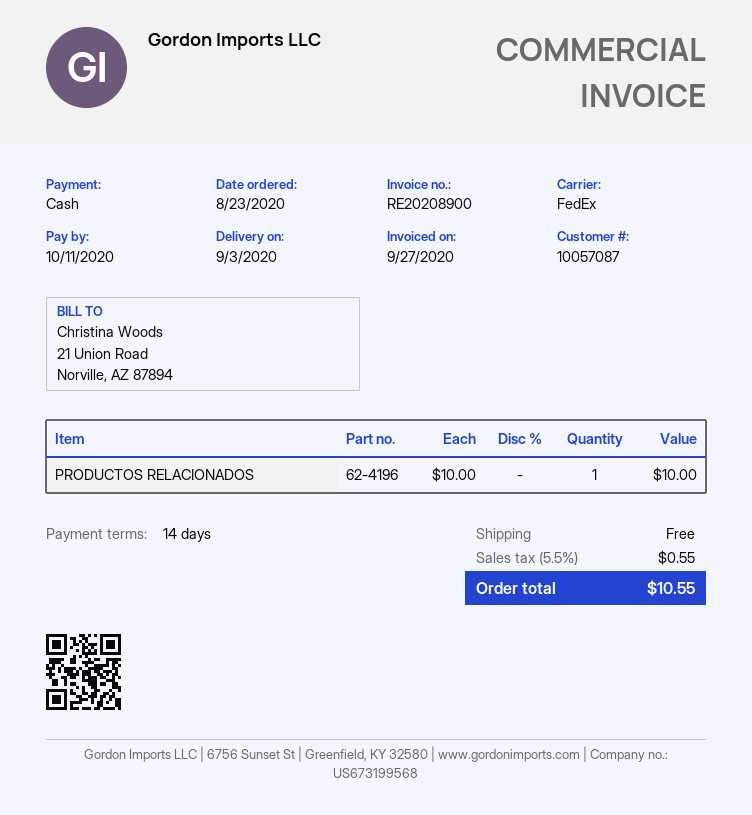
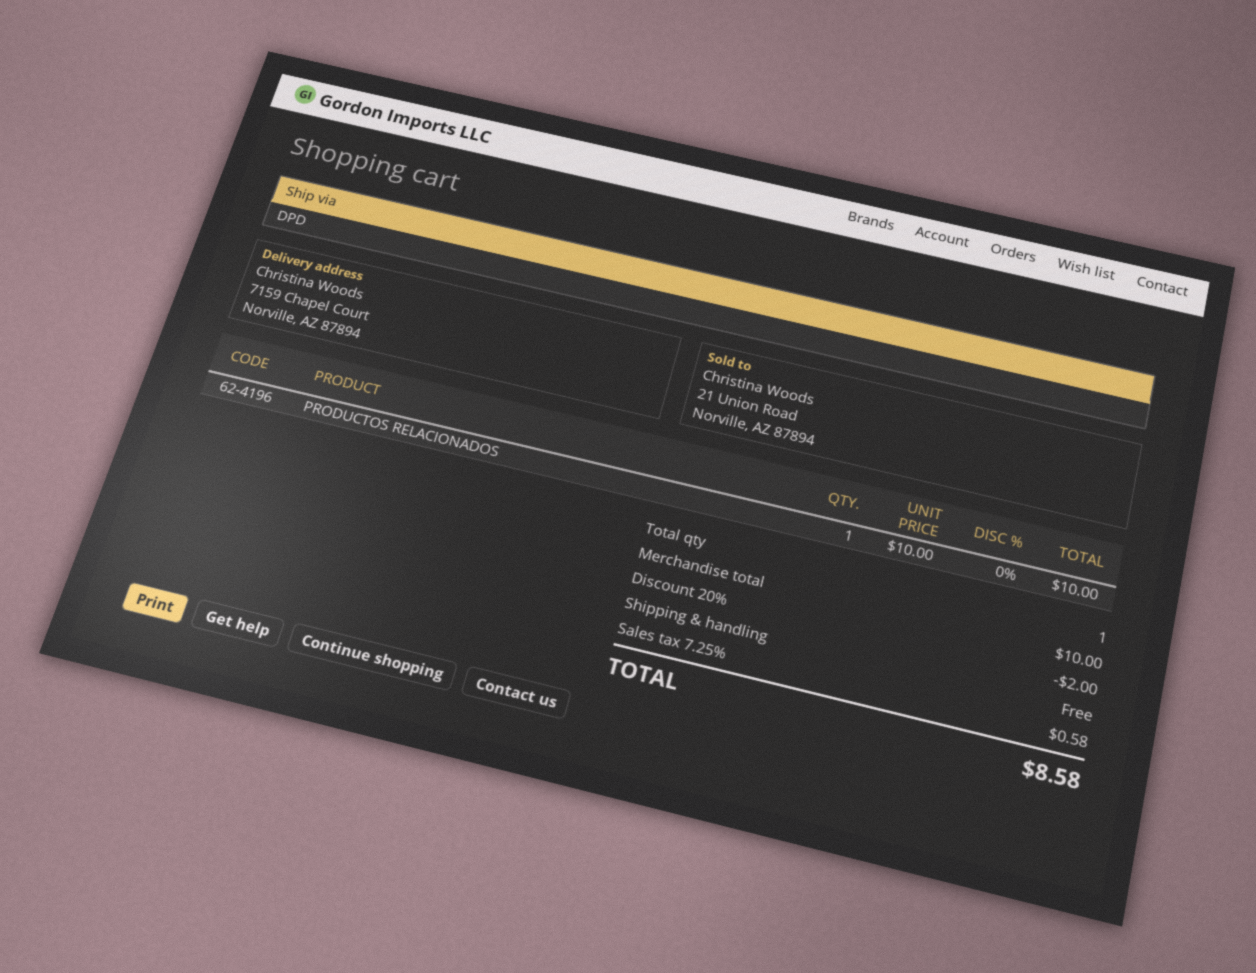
shipping method: FedEx -> DPD
discount: none -> 20% = 2.00
tax: 5.5% = 0.55 -> 7.25% = 0.58
total: 10.55 -> 8.58

